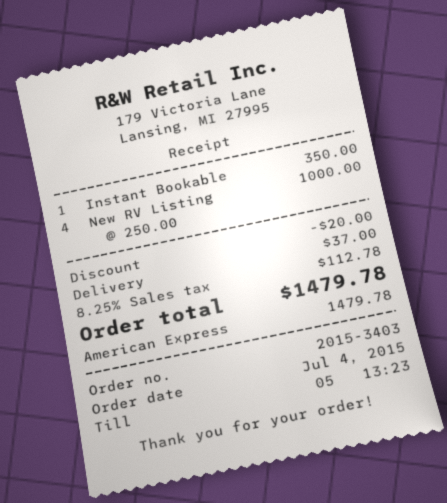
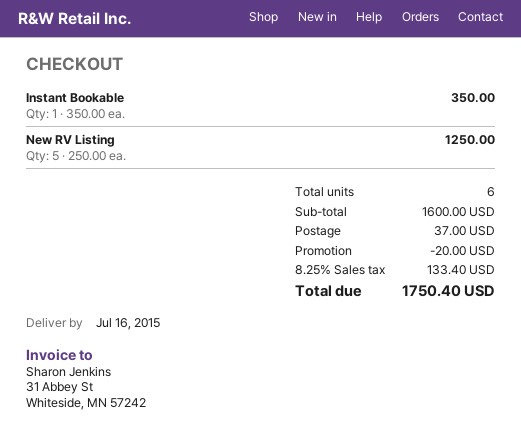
New RV Listing: 4 x 250.00 = 1000.00 -> 5 x 250.00 = 1250.00
tax: 8.25% = 112.78 -> 8.25% = 133.40
total: 1479.78 -> 1750.40

